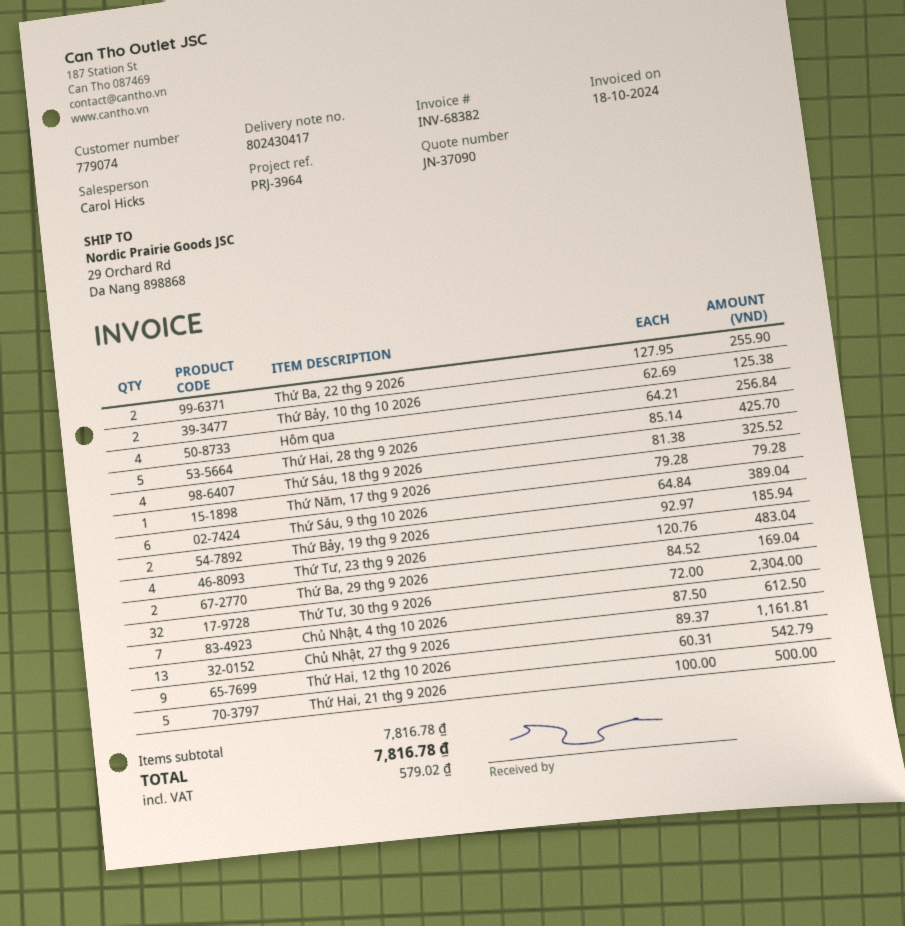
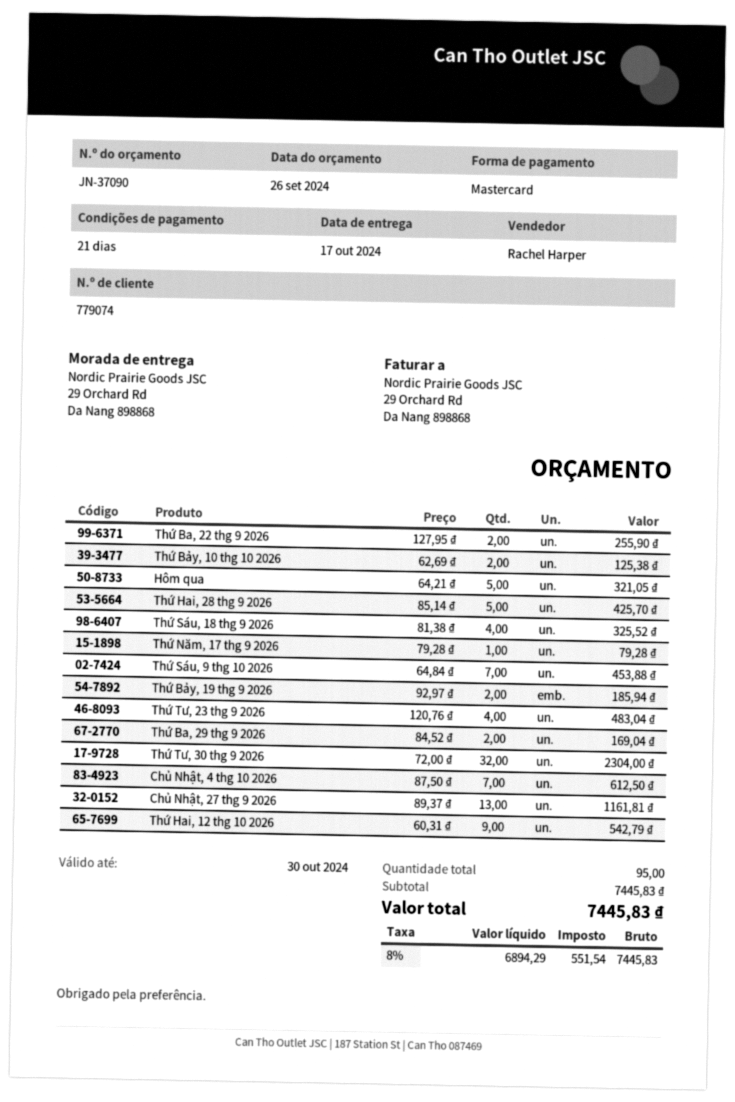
sales rep: Carol Hicks -> Rachel Harper
Hôm qua: 4 x 64.21 = 256.84 -> 5 x 64.21 = 321.05
Thứ Sáu, 9 thg 10 2026: 6 x 64.84 = 389.04 -> 7 x 64.84 = 453.88
Thứ Hai, 21 thg 9 2026: 5 x 100.00 = 500.00 -> none
subtotal: 7816.78 -> 7445.83
tax: 579.02 -> 551.54
total: 7816.78 -> 7445.83

